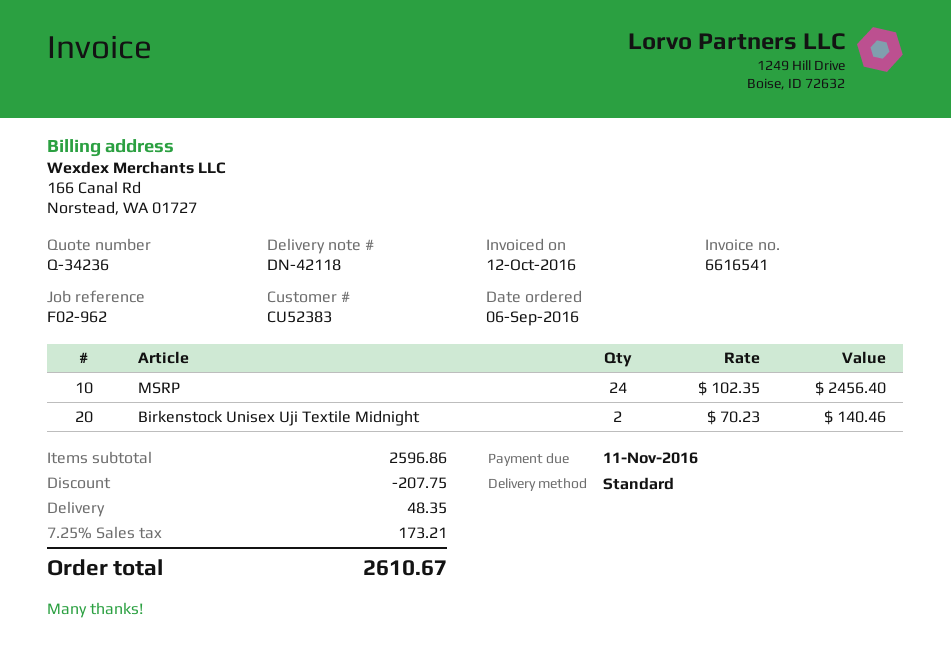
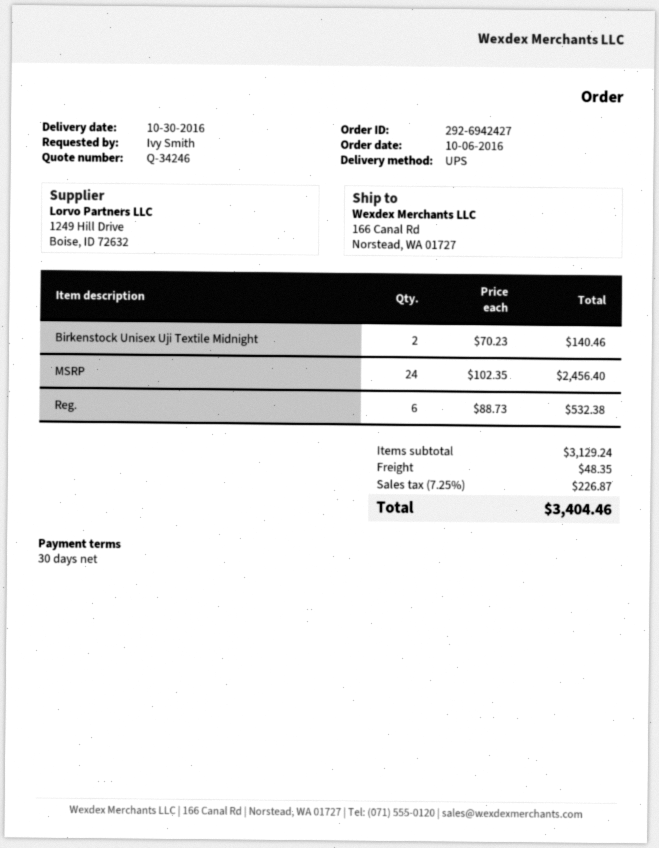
quote number: Q-34236 -> Q-34246
order date: 2016-09-06 -> 2016-10-06
shipping method: standard -> UPS
Reg.: none -> 6 x 88.73 = 532.38
subtotal: 2596.86 -> 3129.24
discount: 207.75 -> none
tax: 7.25% = 173.21 -> 7.25% = 226.87
total: 2610.67 -> 3404.46

